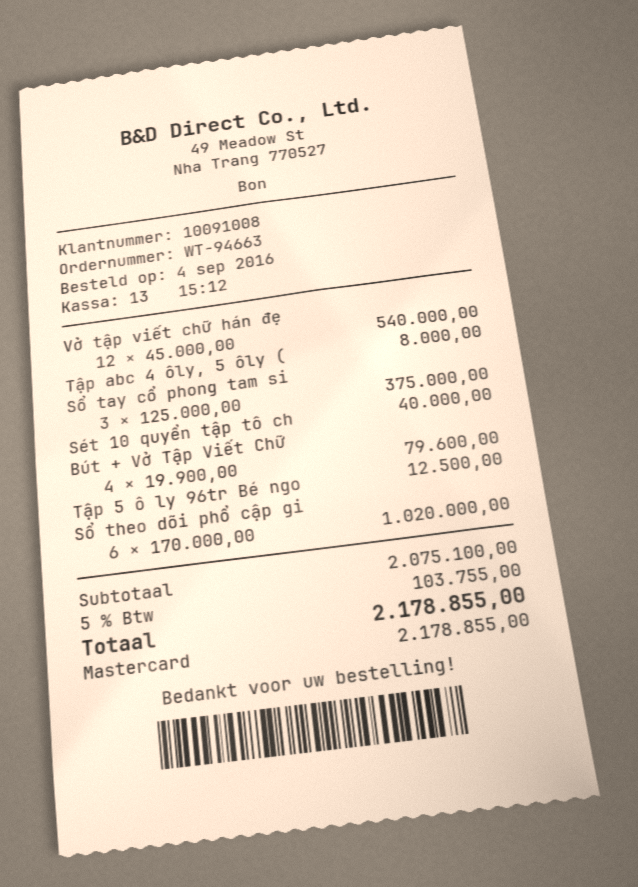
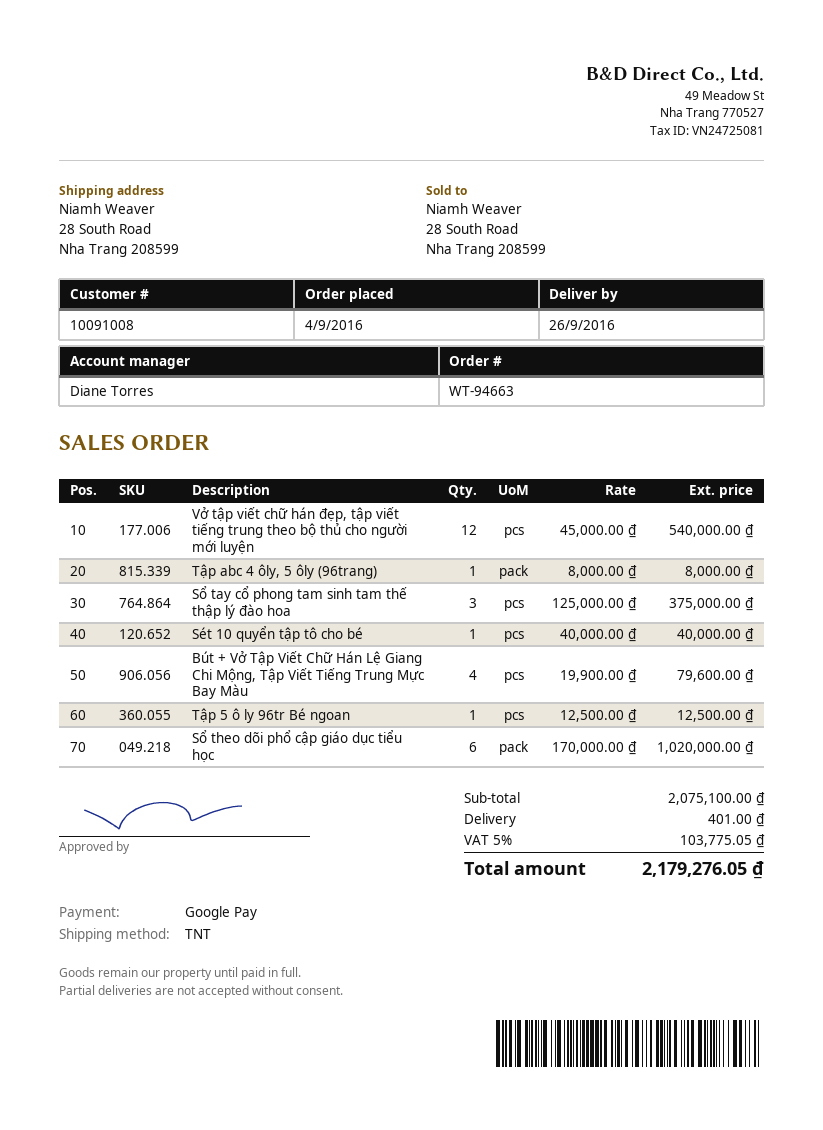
payment method: Mastercard -> Google Pay
shipping: none -> 401.00
tax: 5% = 103755.00 -> 5% = 103775.05
total: 2178855.00 -> 2179276.05

